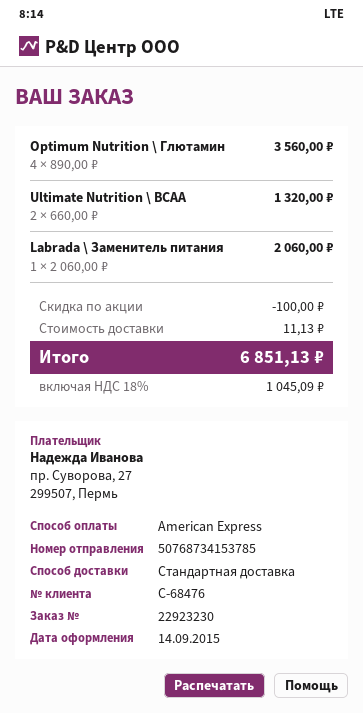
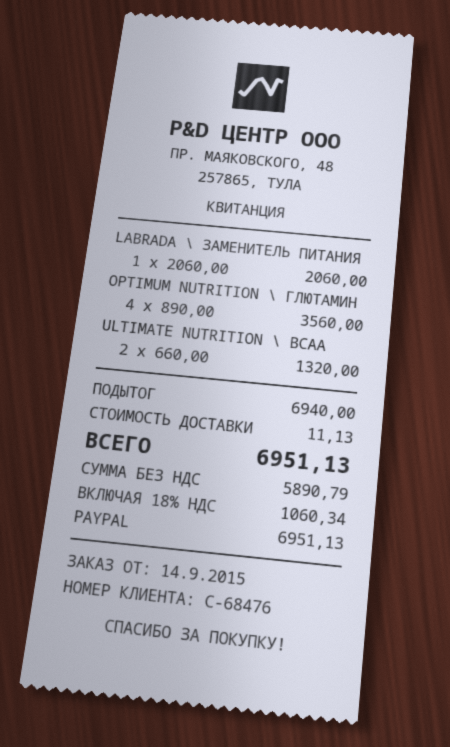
payment method: American Express -> PayPal
discount: 100.00 -> none
tax: 18% = 1045.09 -> 18% = 1060.34
total: 6851.13 -> 6951.13

